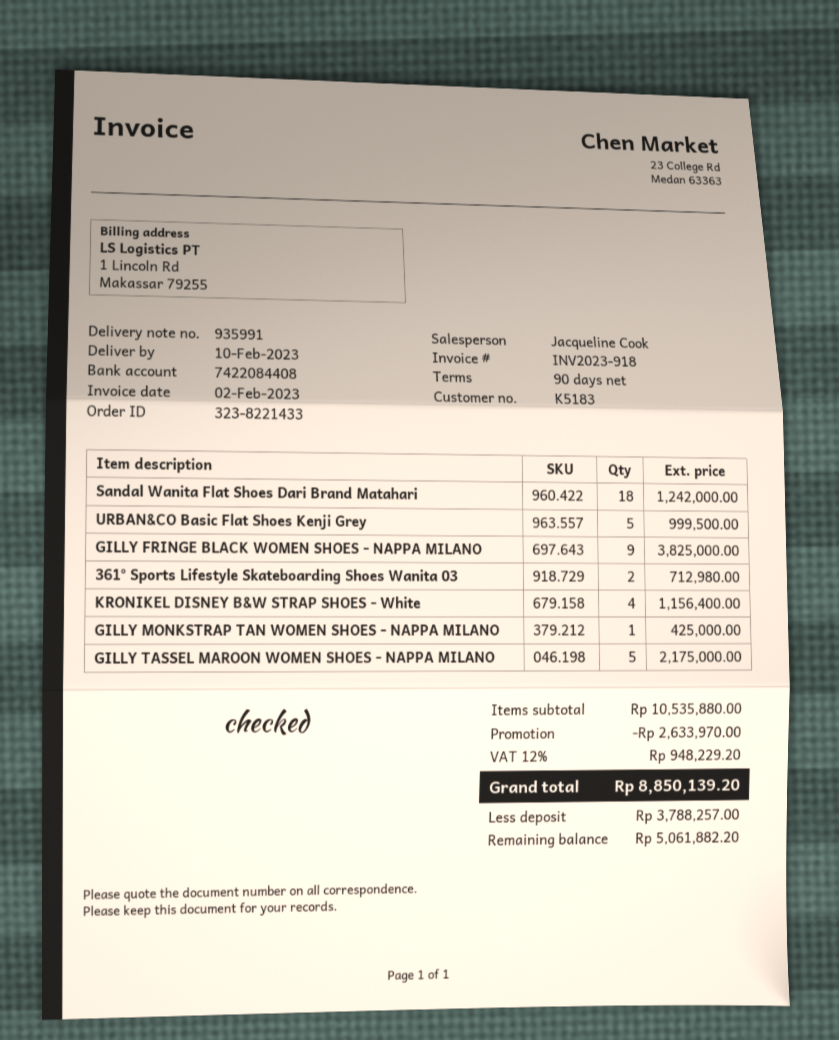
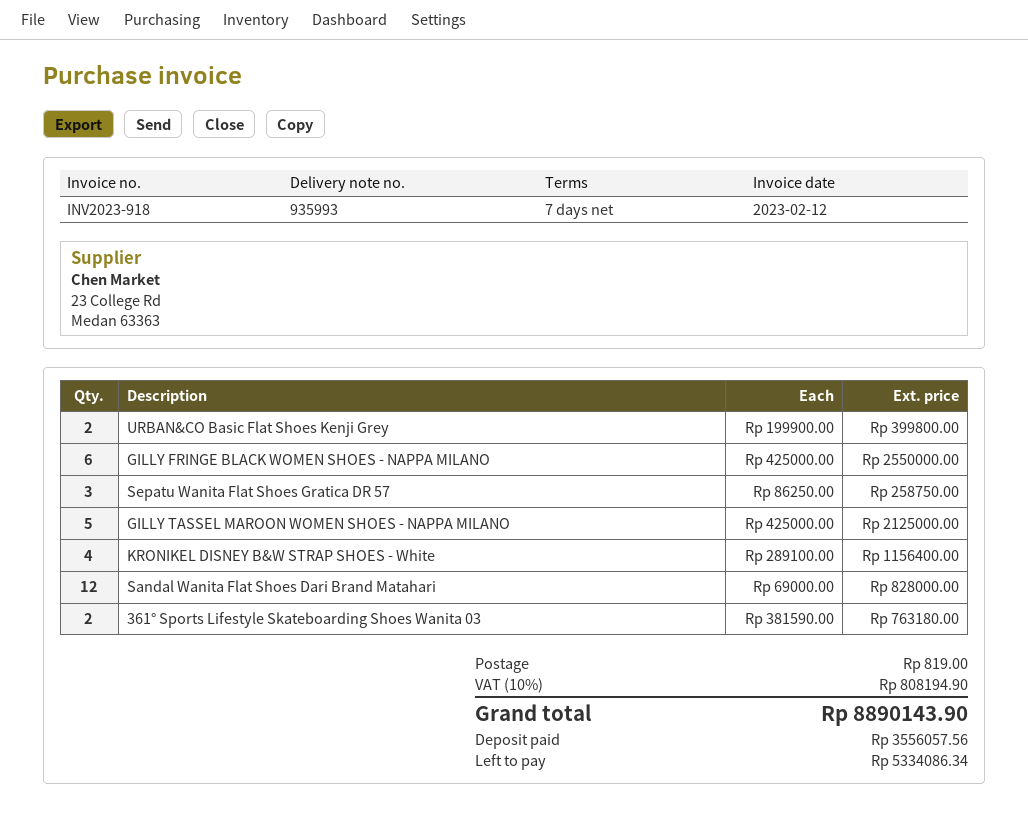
delivery note number: 935991 -> 935993
invoice date: 2023-02-02 -> 2023-02-12
payment terms: 90 days -> 7 days
Sandal Wanita Flat Shoes Dari Brand Matahari: 18 for 1242000.00 -> 12 for 828000.00
URBAN&CO Basic Flat Shoes Kenji Grey: 5 for 999500.00 -> 2 for 399800.00
GILLY FRINGE BLACK WOMEN SHOES - NAPPA MILANO: 9 for 3825000.00 -> 6 for 2550000.00
361° Sports Lifestyle Skateboarding Shoes Wanita 03: 2 for 712980.00 -> 2 for 763180.00
GILLY MONKSTRAP TAN WOMEN SHOES - NAPPA MILANO: 1 for 425000.00 -> none
GILLY TASSEL MAROON WOMEN SHOES - NAPPA MILANO: 5 for 2175000.00 -> 5 for 2125000.00
Sepatu Wanita Flat Shoes Gratica DR 57: none -> 3 for 258750.00
discount: 2633970.00 -> none
shipping: none -> 819.00
tax: 12% = 948229.20 -> 10% = 808194.90
total: 8850139.20 -> 8890143.90
deposit: 3788257.00 -> 3556057.56
balance: 5061882.20 -> 5334086.34

